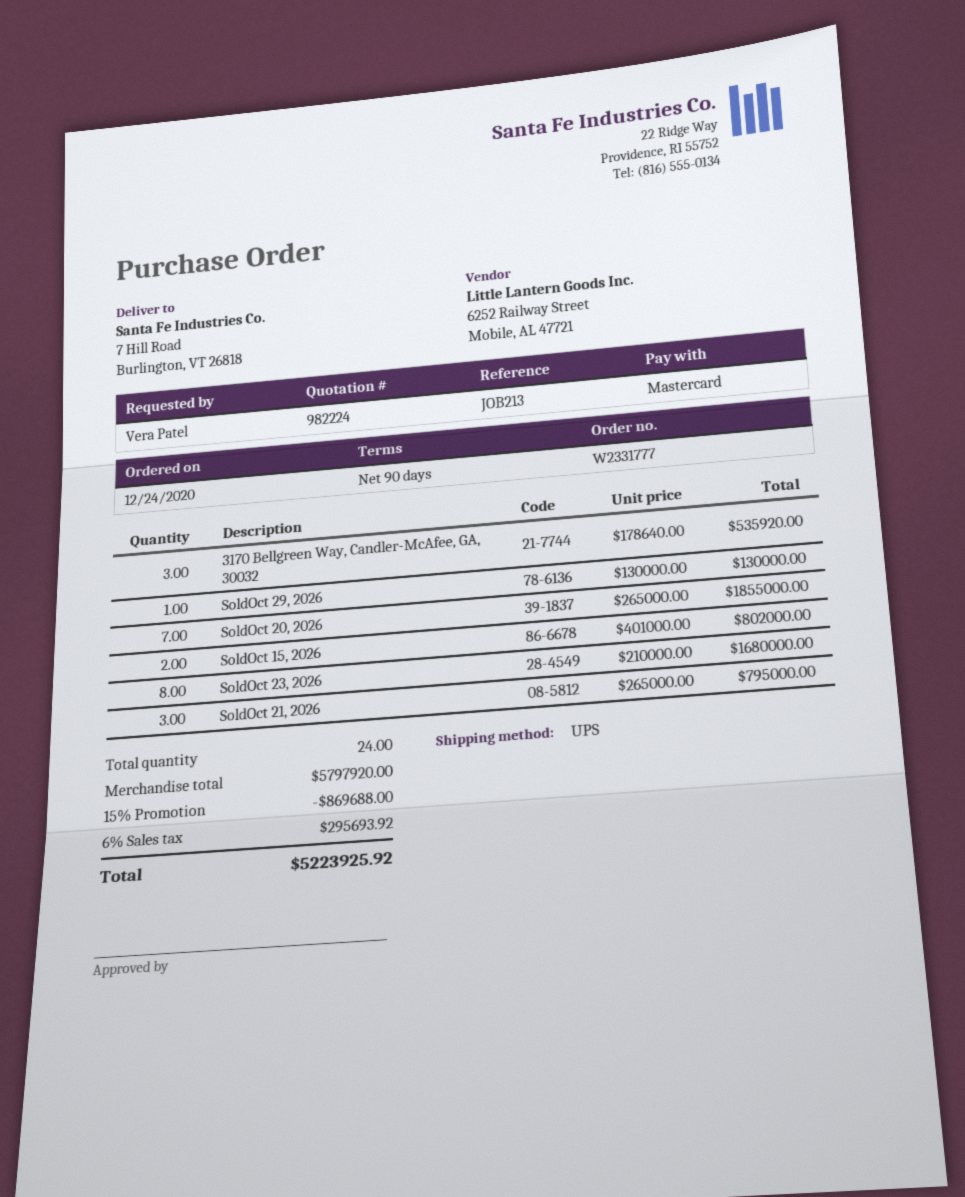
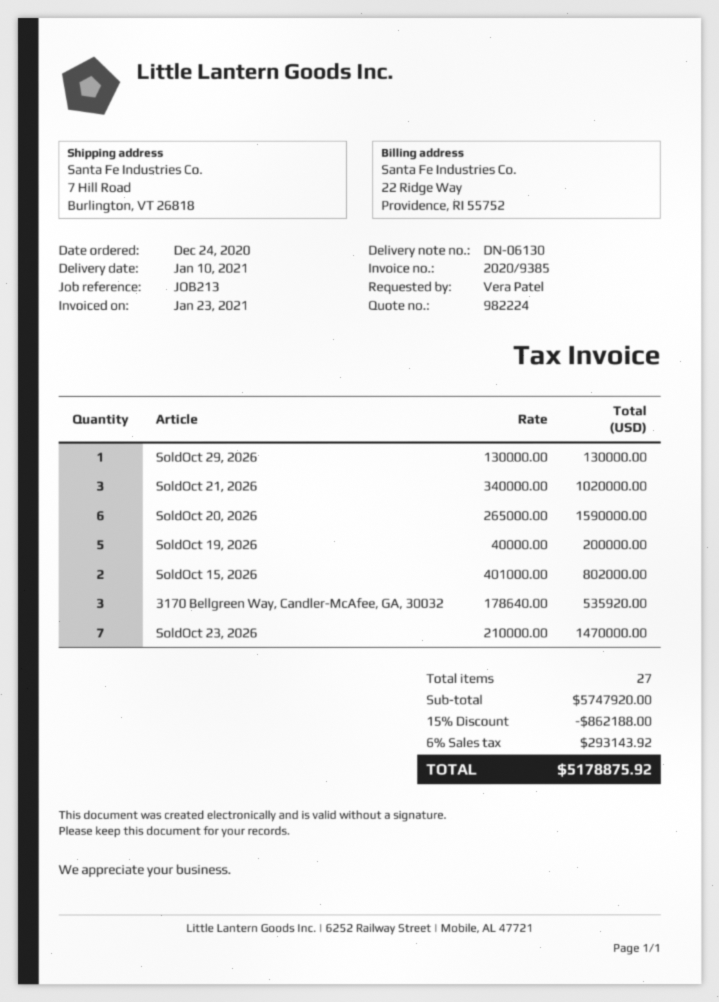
SoldOct 20, 2026: 7 x 265000.00 = 1855000.00 -> 6 x 265000.00 = 1590000.00
SoldOct 23, 2026: 8 x 210000.00 = 1680000.00 -> 7 x 210000.00 = 1470000.00
SoldOct 21, 2026: 3 x 265000.00 = 795000.00 -> 3 x 340000.00 = 1020000.00
SoldOct 19, 2026: none -> 5 x 40000.00 = 200000.00
total quantity: 24 -> 27
subtotal: 5797920.00 -> 5747920.00
discount: 15% = 869688.00 -> 15% = 862188.00
tax: 6% = 295693.92 -> 6% = 293143.92
total: 5223925.92 -> 5178875.92

